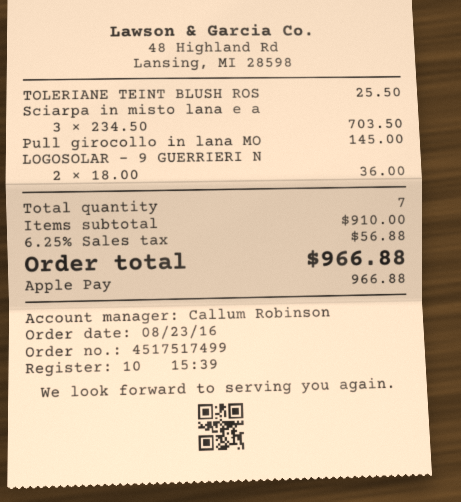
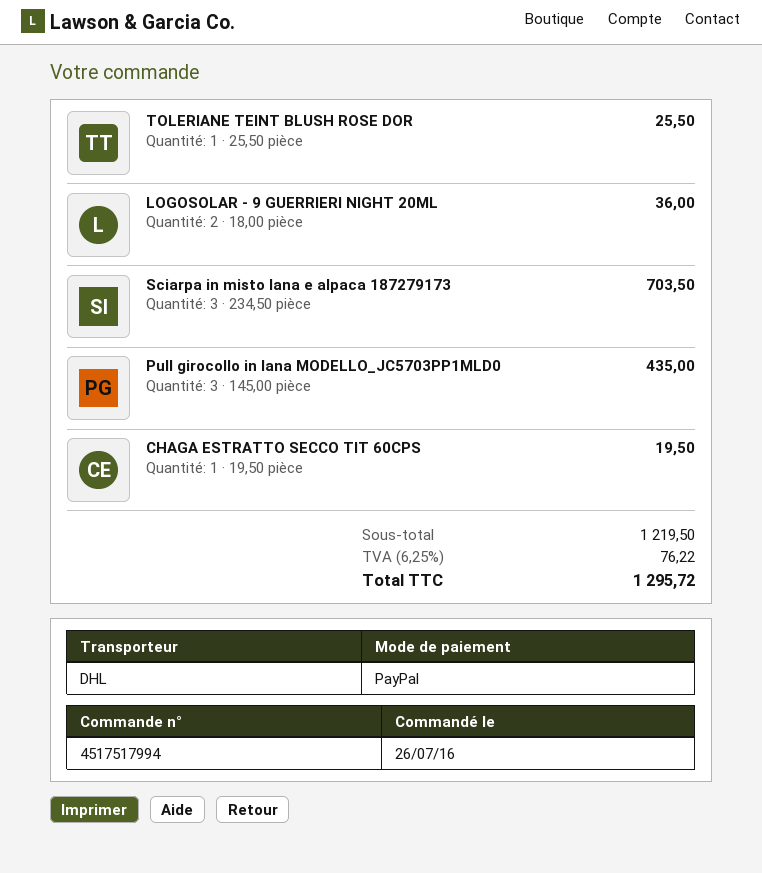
order number: 4517517499 -> 4517517994
order date: 2016-08-23 -> 2016-07-26
payment method: Apple Pay -> PayPal
Pull girocollo in lana MO: 1 x 145.00 = 145.00 -> 3 x 145.00 = 435.00
CHAGA ESTRATTO SECCO TIT 60CPS: none -> 1 x 19.50 = 19.50
subtotal: 910.00 -> 1219.50
tax: 6.25% = 56.88 -> 6.25% = 76.22
total: 966.88 -> 1295.72

